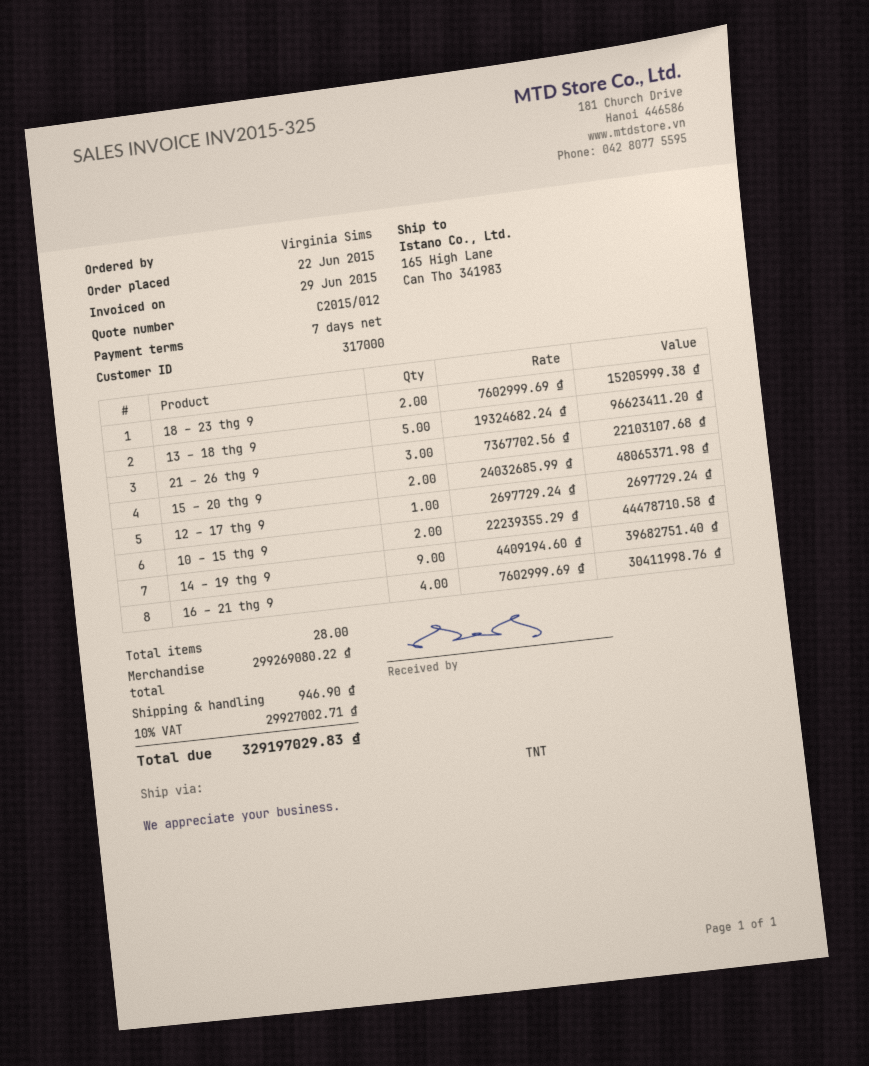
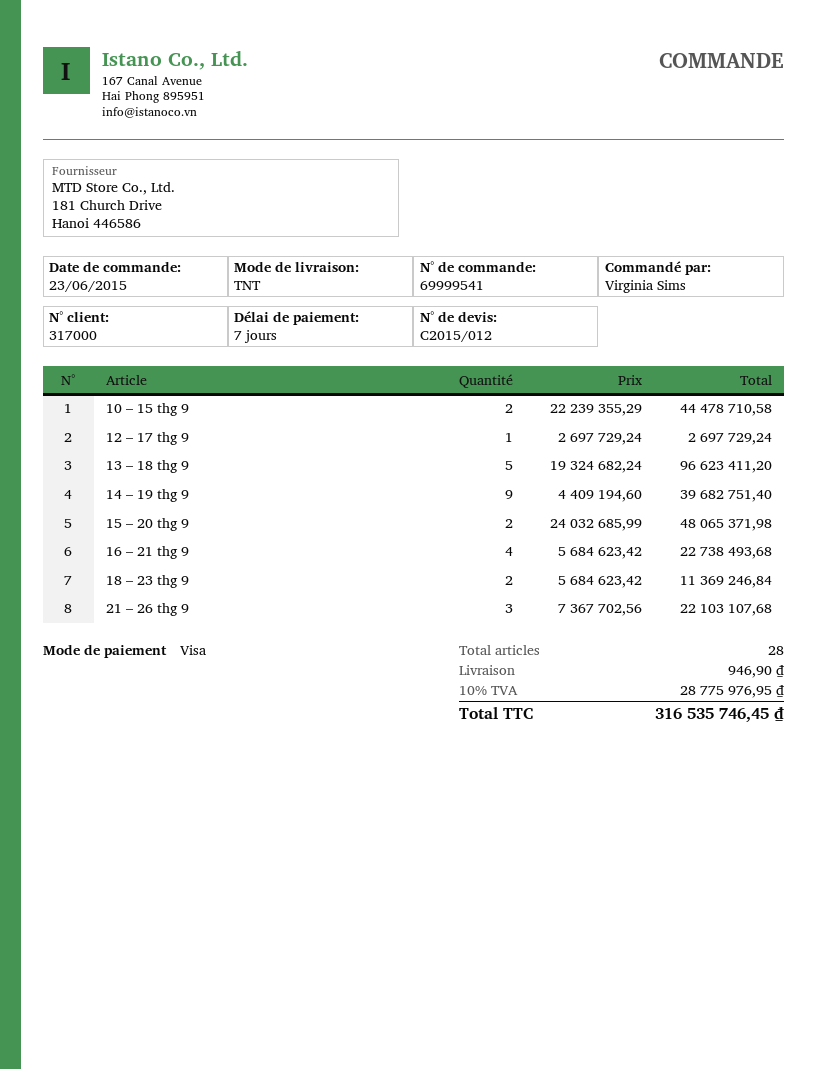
order date: 2015-06-22 -> 2015-06-23
18 – 23 thg 9: 2 x 7602999.69 = 15205999.38 -> 2 x 5684623.42 = 11369246.84
16 – 21 thg 9: 4 x 7602999.69 = 30411998.76 -> 4 x 5684623.42 = 22738493.68
tax: 10% = 29927002.71 -> 10% = 28775976.95
total: 329197029.83 -> 316535746.45

